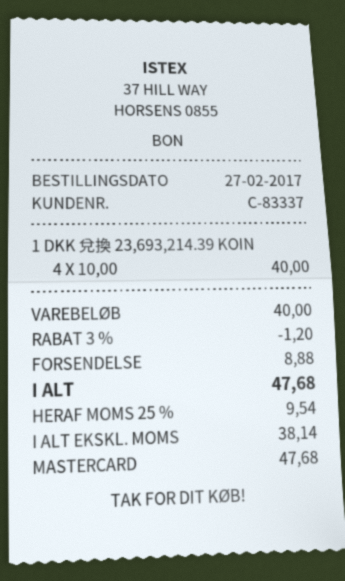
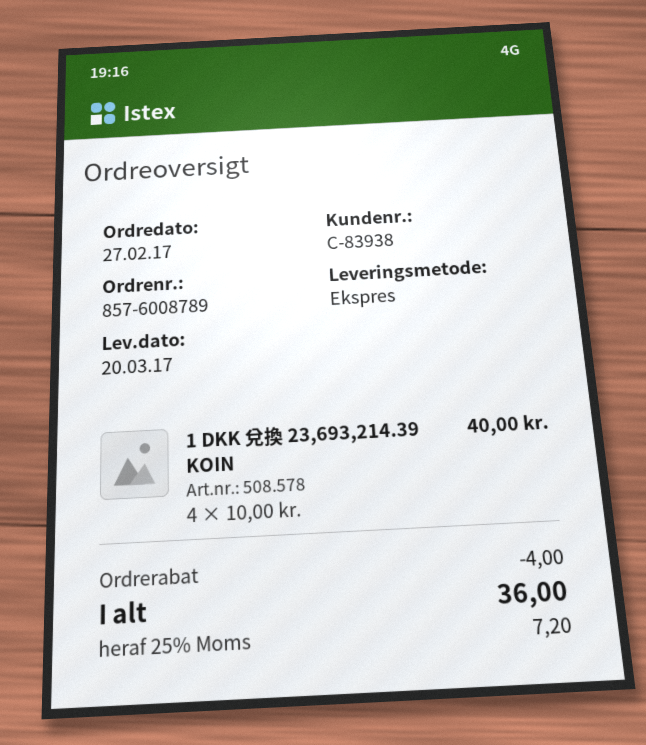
customer number: C-83337 -> C-83938
discount: 1.20 -> 4.00
shipping: 8.88 -> none
tax: 25% = 9.54 -> 25% = 7.20
total: 47.68 -> 36.00

